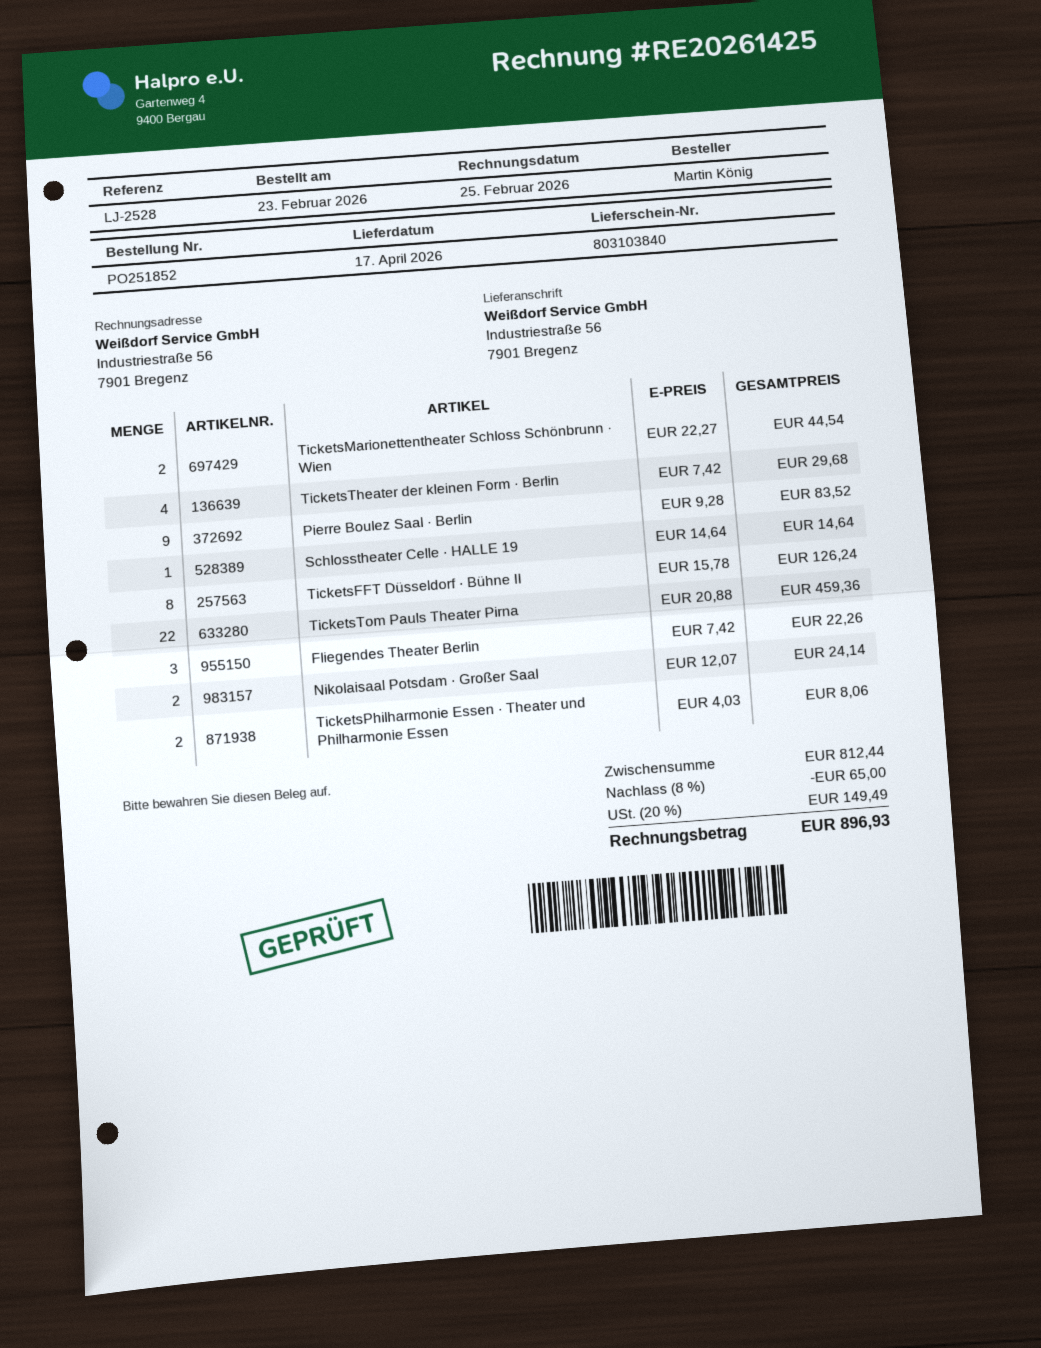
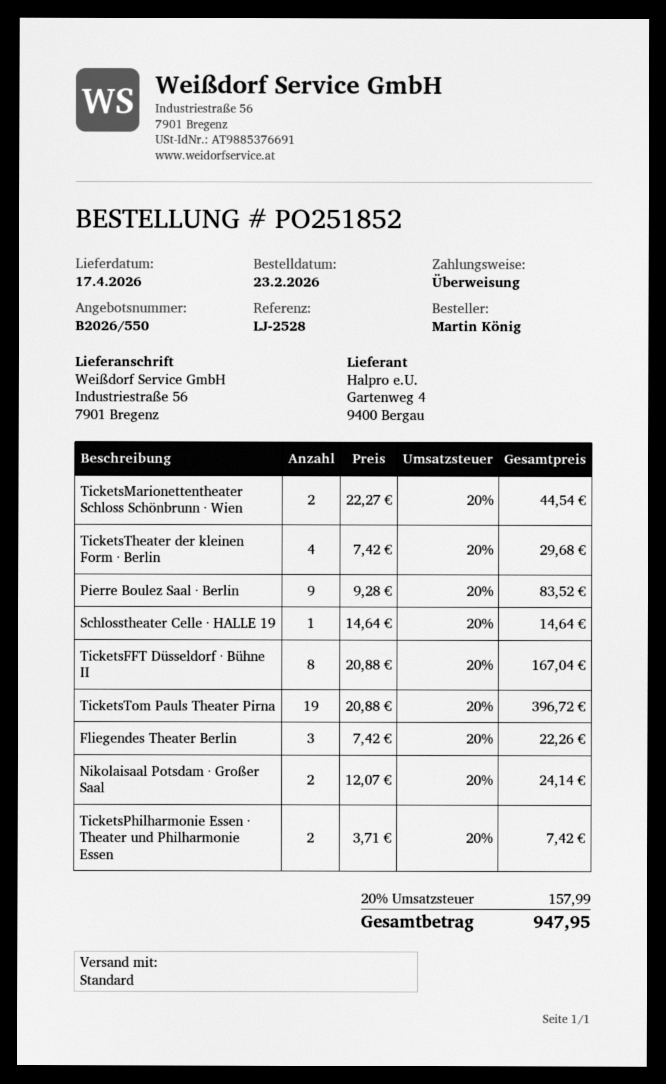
TicketsFFT Düsseldorf · Bühne II: 8 x 15.78 = 126.24 -> 8 x 20.88 = 167.04
TicketsTom Pauls Theater Pirna: 22 x 20.88 = 459.36 -> 19 x 20.88 = 396.72
TicketsPhilharmonie Essen · Theater und Philharmonie Essen: 2 x 4.03 = 8.06 -> 2 x 3.71 = 7.42
discount: 8% = 65.00 -> none
tax: 20% = 149.49 -> 20% = 157.99
total: 896.93 -> 947.95

